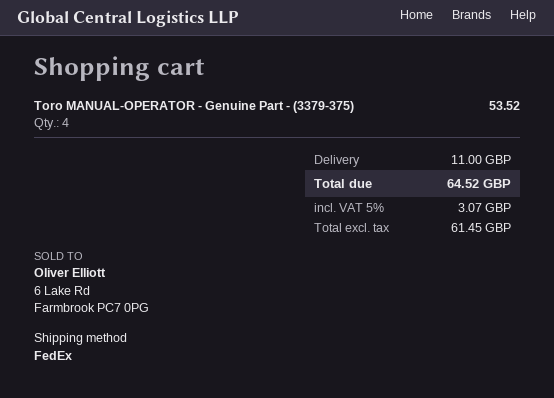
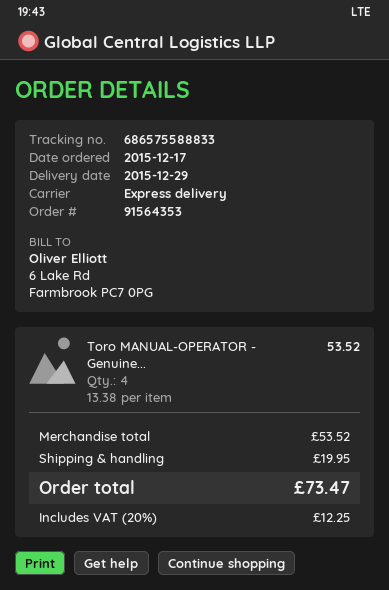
shipping method: FedEx -> express
shipping: 11.00 -> 19.95
tax: 5% = 3.07 -> 20% = 12.25
total: 64.52 -> 73.47

